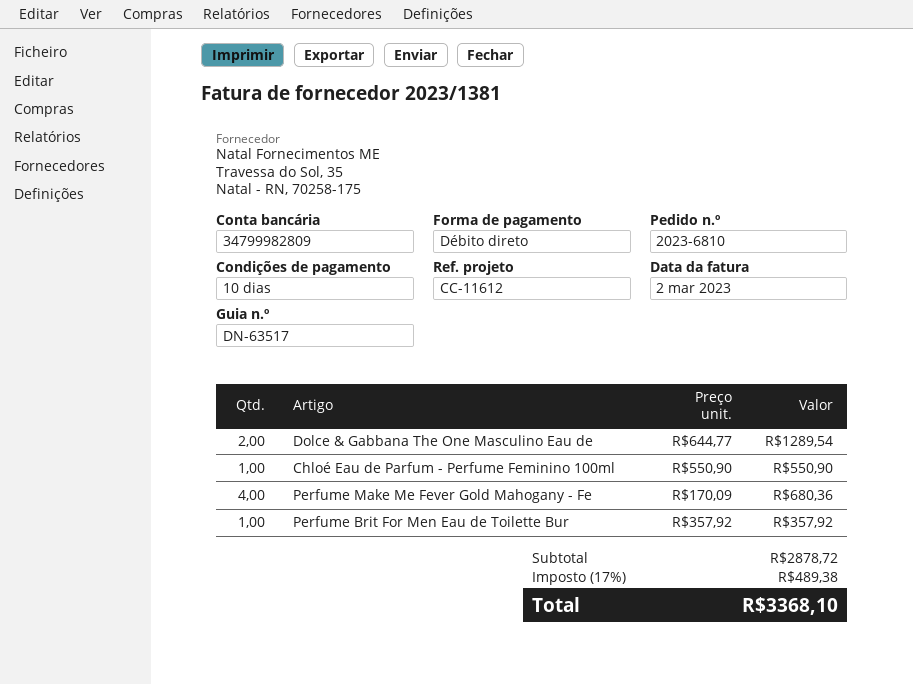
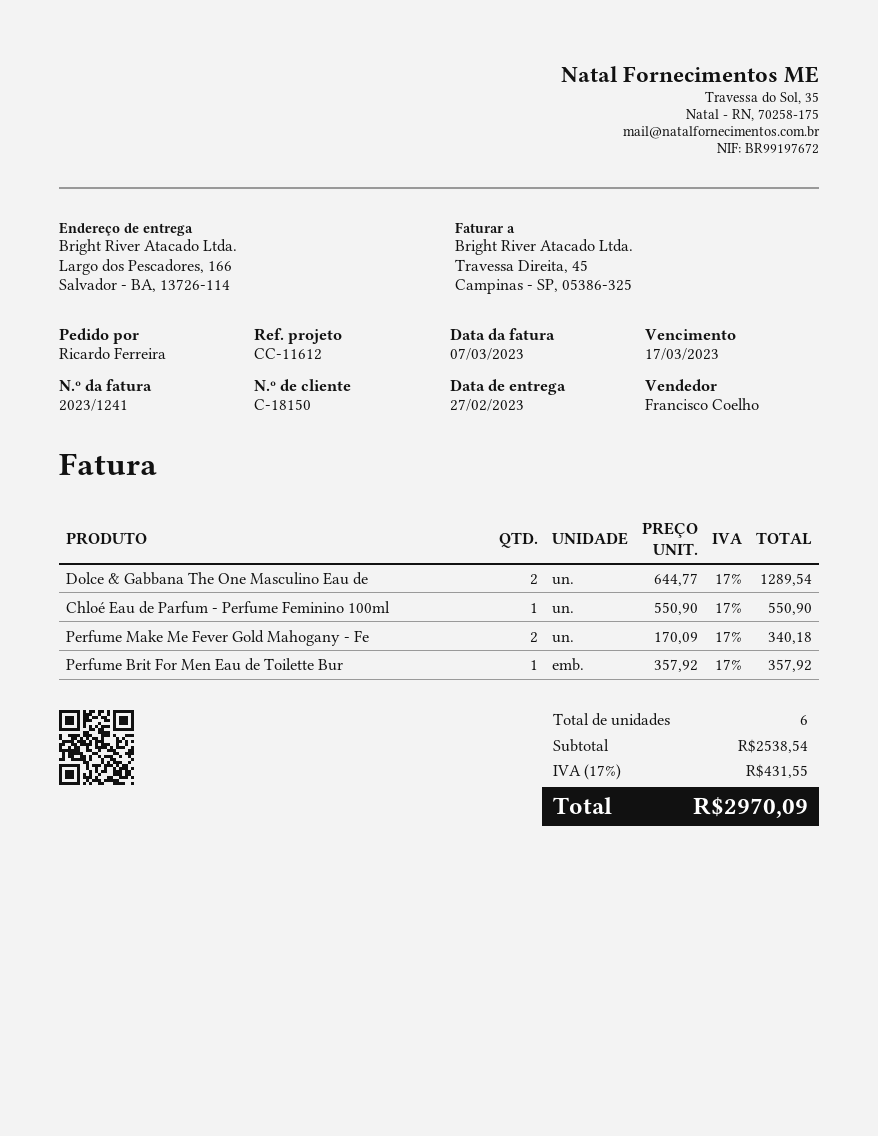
invoice number: 2023/1381 -> 2023/1241
invoice date: 2023-03-02 -> 2023-03-07
Perfume Make Me Fever Gold Mahogany - Fe: 4 x 170.09 = 680.36 -> 2 x 170.09 = 340.18
subtotal: 2878.72 -> 2538.54
tax: 17% = 489.38 -> 17% = 431.55
total: 3368.10 -> 2970.09

